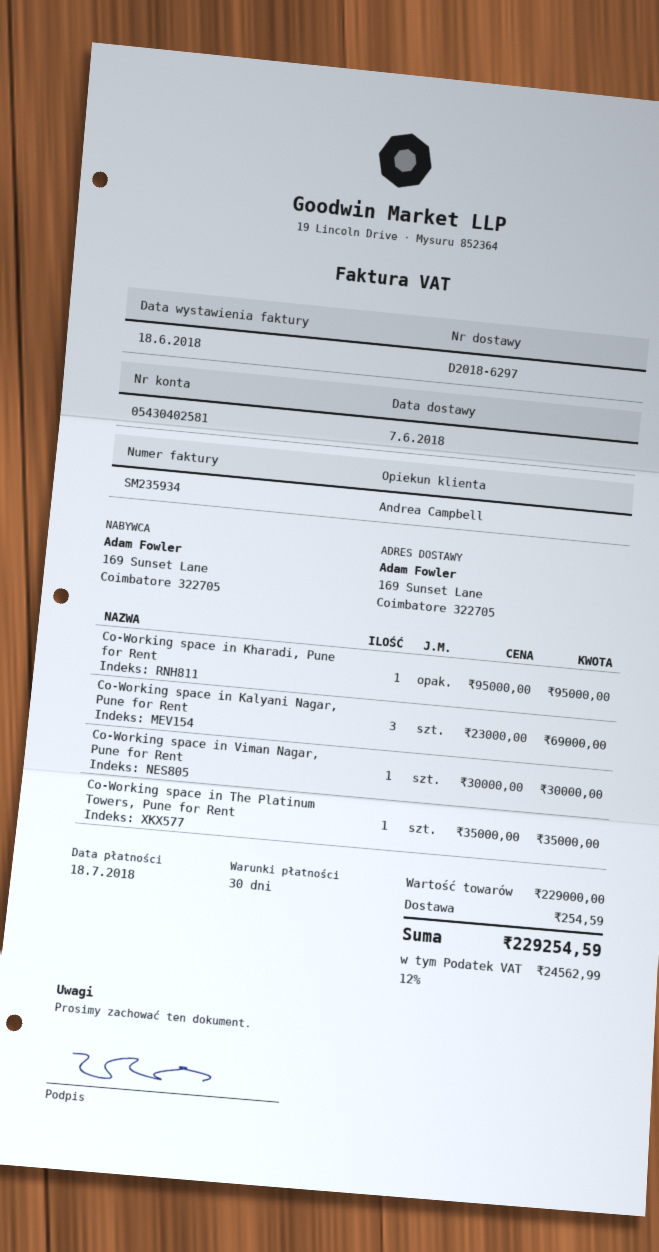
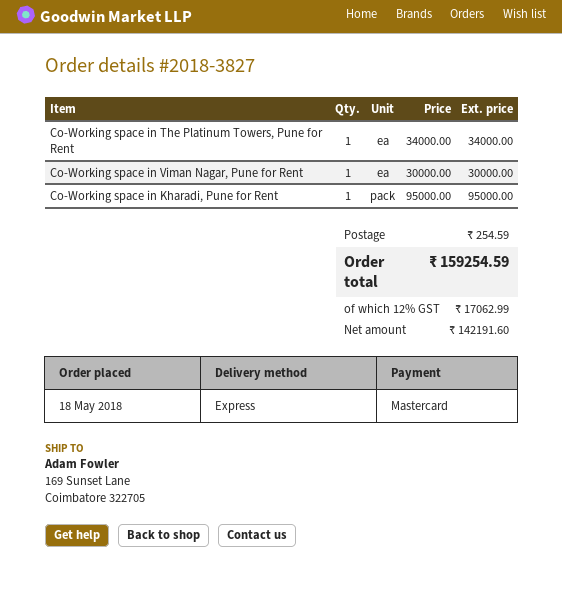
Co-Working space in Kalyani Nagar, Pune for Rent: 3 x 23000.00 = 69000.00 -> none
Co-Working space in The Platinum Towers, Pune for Rent: 1 x 35000.00 = 35000.00 -> 1 x 34000.00 = 34000.00
tax: 12% = 24562.99 -> 12% = 17062.99
total: 229254.59 -> 159254.59

